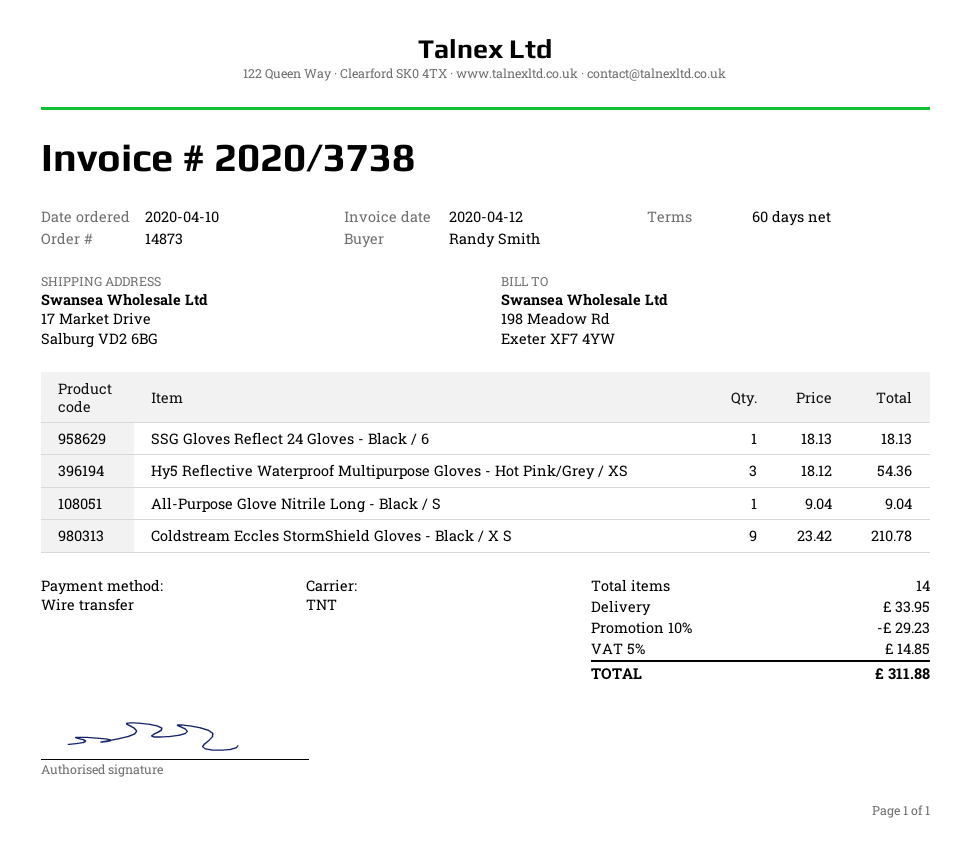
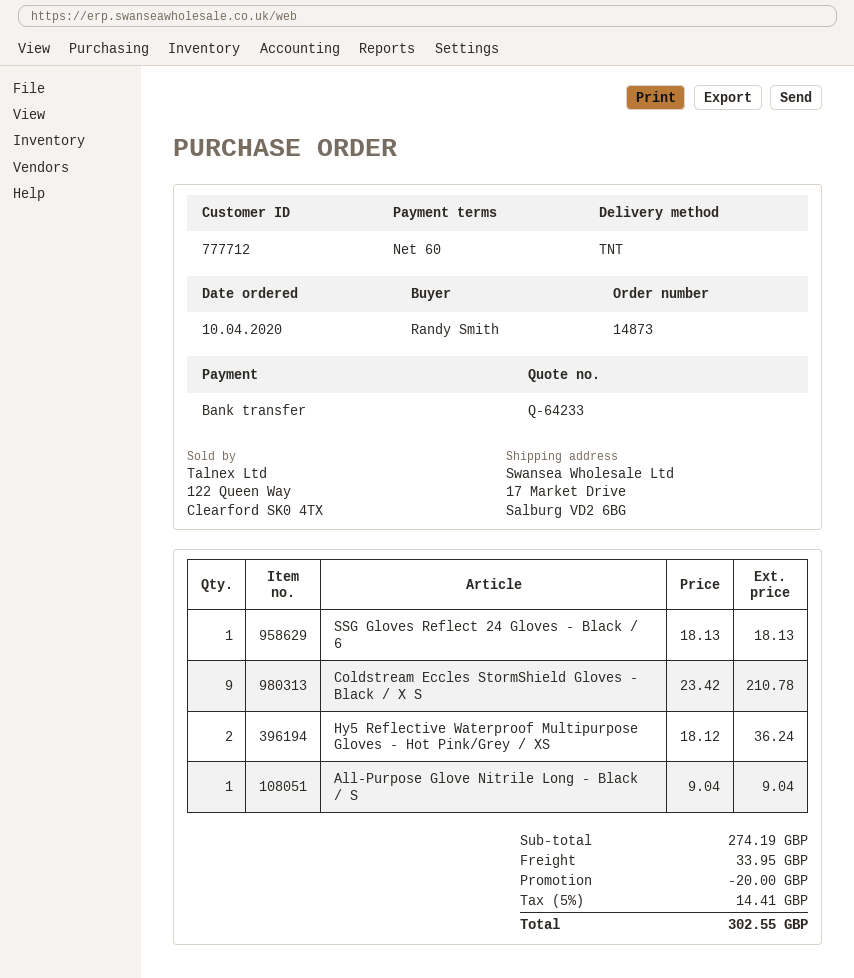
Hy5 Reflective Waterproof Multipurpose Gloves - Hot Pink/Grey / XS: 3 x 18.12 = 54.36 -> 2 x 18.12 = 36.24
discount: 29.23 -> 20.00
tax: 5% = 14.85 -> 5% = 14.41
total: 311.88 -> 302.55

